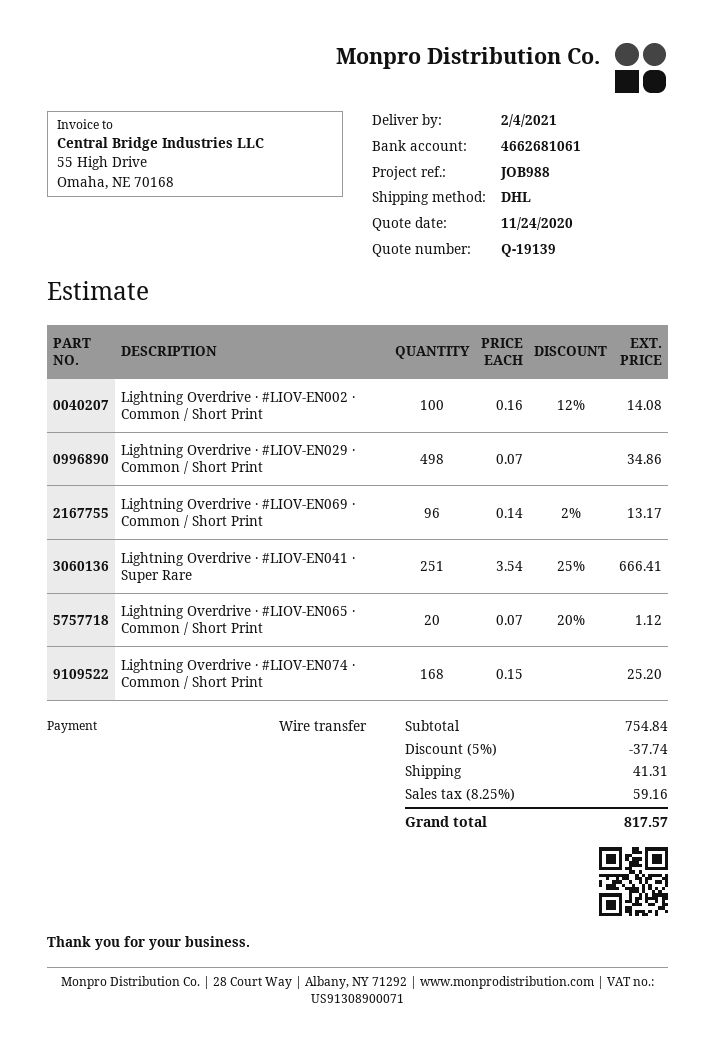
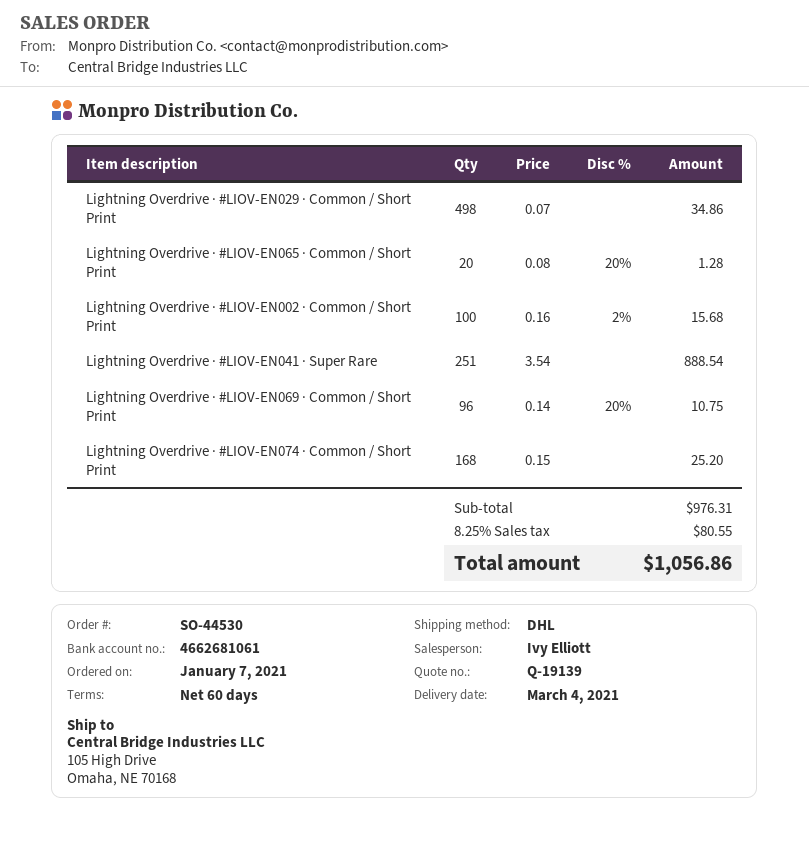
delivery date: 2021-02-04 -> 2021-03-04
Lightning Overdrive · #LIOV-EN002 · Common / Short Print: 100 x 0.16 - 12% = 14.08 -> 100 x 0.16 - 2% = 15.68
Lightning Overdrive · #LIOV-EN069 · Common / Short Print: 96 x 0.14 - 2% = 13.17 -> 96 x 0.14 - 20% = 10.75
Lightning Overdrive · #LIOV-EN041 · Super Rare: 251 x 3.54 - 25% = 666.41 -> 251 x 3.54 = 888.54
Lightning Overdrive · #LIOV-EN065 · Common / Short Print: 20 x 0.07 - 20% = 1.12 -> 20 x 0.08 - 20% = 1.28
subtotal: 754.84 -> 976.31
discount: 5% = 37.74 -> none
shipping: 41.31 -> none
tax: 8.25% = 59.16 -> 8.25% = 80.55
total: 817.57 -> 1056.86

